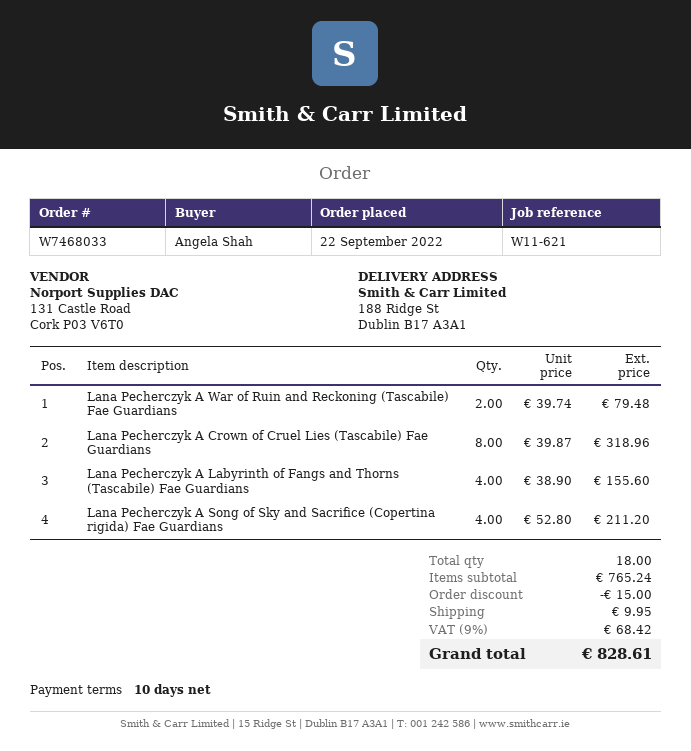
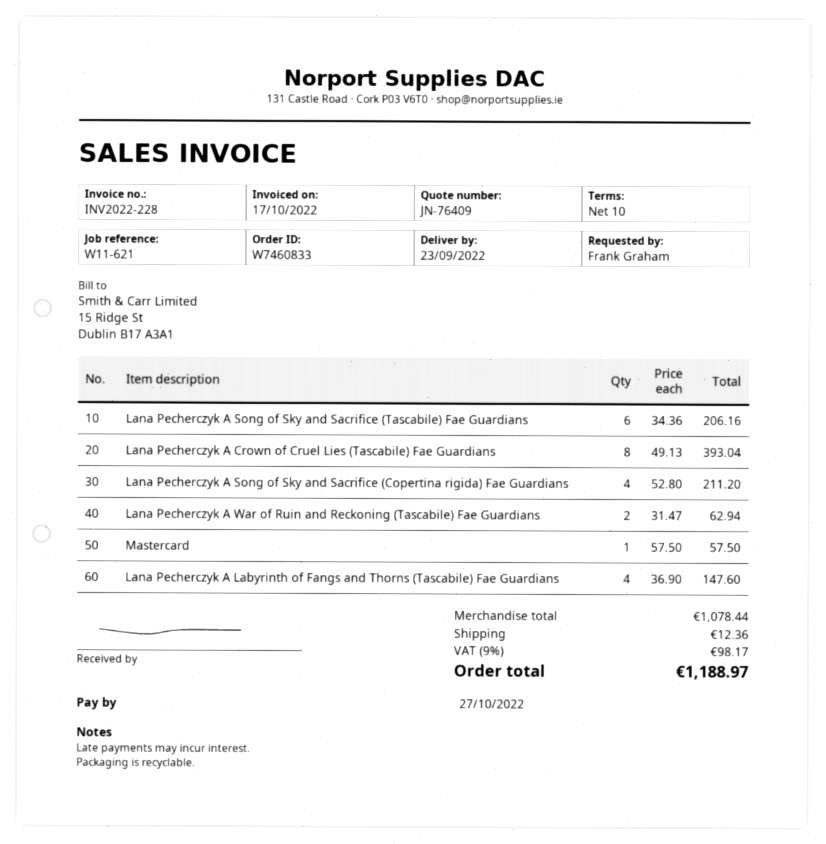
order number: W7468033 -> W7460833
ordered by: Angela Shah -> Frank Graham
Lana Pecherczyk A War of Ruin and Reckoning (Tascabile) Fae Guardians: 2 x 39.74 = 79.48 -> 2 x 31.47 = 62.94
Lana Pecherczyk A Crown of Cruel Lies (Tascabile) Fae Guardians: 8 x 39.87 = 318.96 -> 8 x 49.13 = 393.04
Lana Pecherczyk A Labyrinth of Fangs and Thorns (Tascabile) Fae Guardians: 4 x 38.90 = 155.60 -> 4 x 36.90 = 147.60
Lana Pecherczyk A Song of Sky and Sacrifice (Tascabile) Fae Guardians: none -> 6 x 34.36 = 206.16
Mastercard: none -> 1 x 57.50 = 57.50
subtotal: 765.24 -> 1078.44
discount: 15.00 -> none
shipping: 9.95 -> 12.36
tax: 9% = 68.42 -> 9% = 98.17
total: 828.61 -> 1188.97

